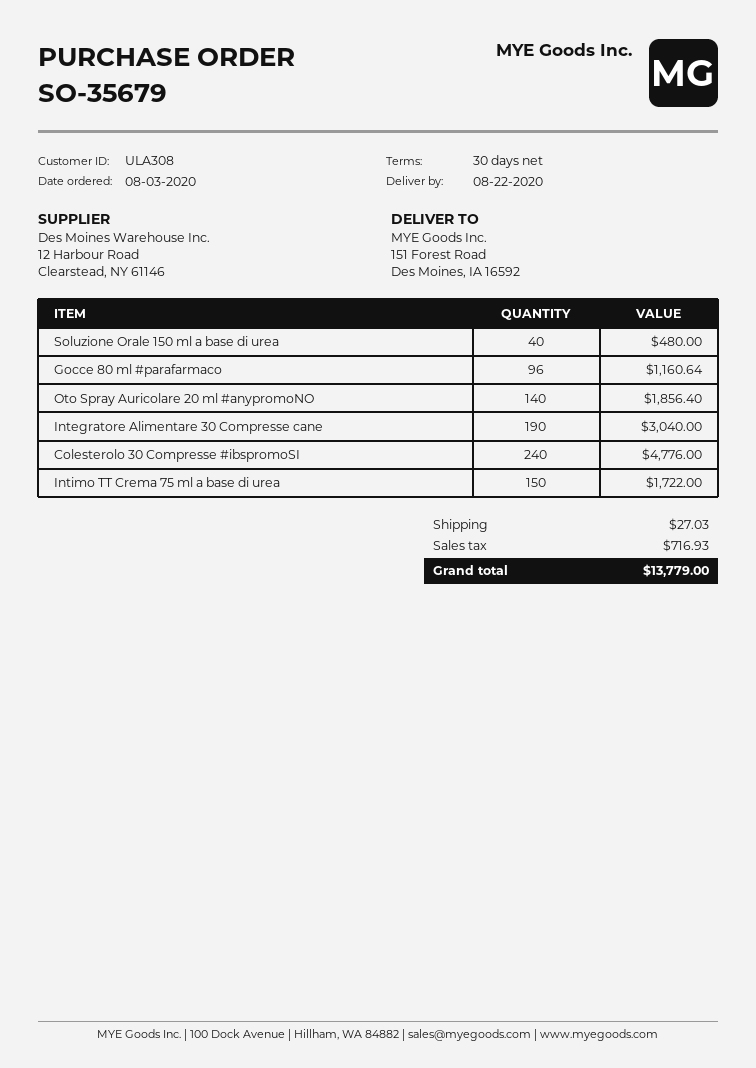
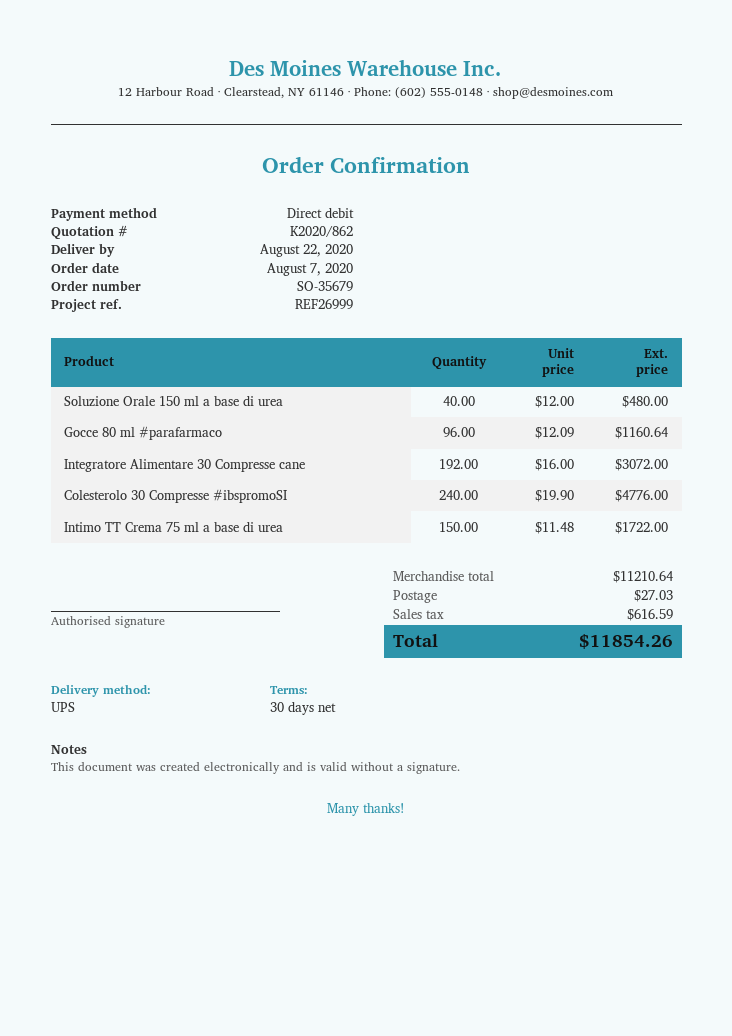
order date: 2020-08-03 -> 2020-08-07
Oto Spray Auricolare 20 ml #anypromoNO: 140 for 1856.40 -> none
Integratore Alimentare 30 Compresse cane: 190 for 3040.00 -> 192 for 3072.00
tax: 716.93 -> 616.59
total: 13779.00 -> 11854.26

